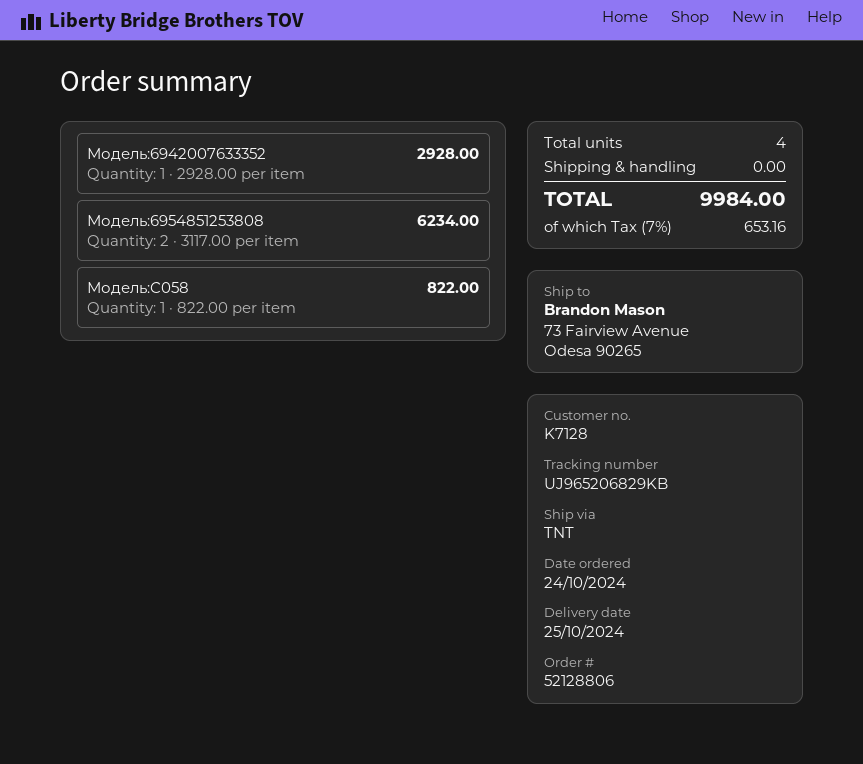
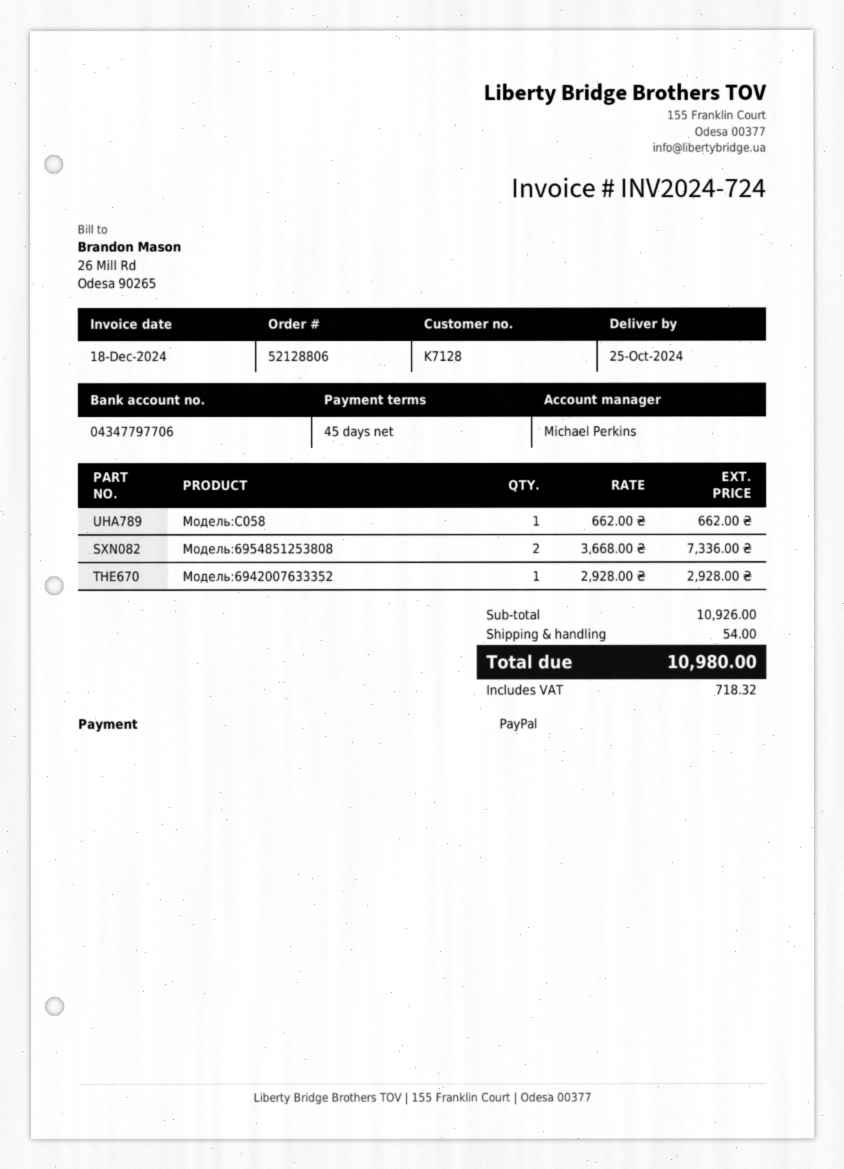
Модель:6954851253808: 2 x 3117.00 = 6234.00 -> 2 x 3668.00 = 7336.00
Модель:C058: 1 x 822.00 = 822.00 -> 1 x 662.00 = 662.00
shipping: 0.00 -> 54.00
tax: 653.16 -> 718.32
total: 9984.00 -> 10980.00

